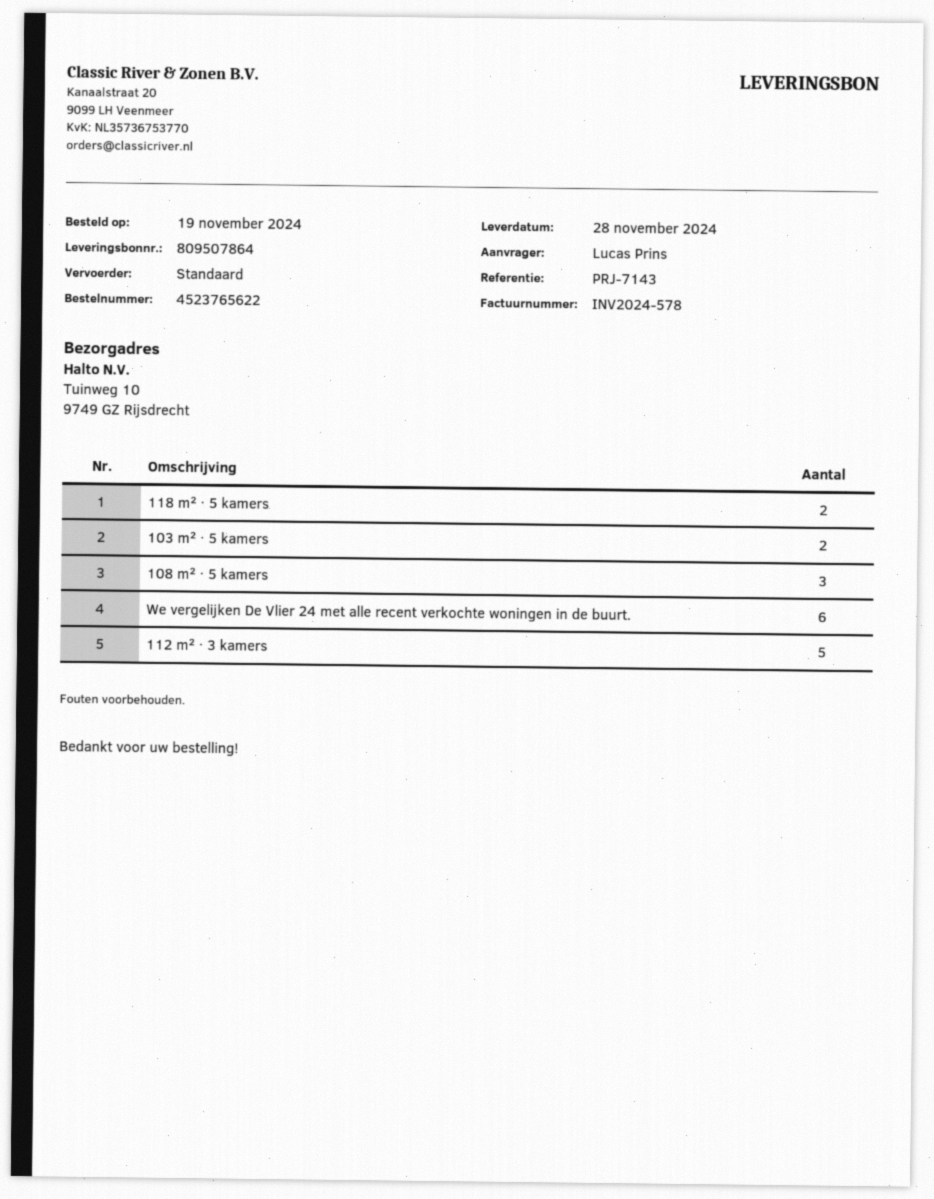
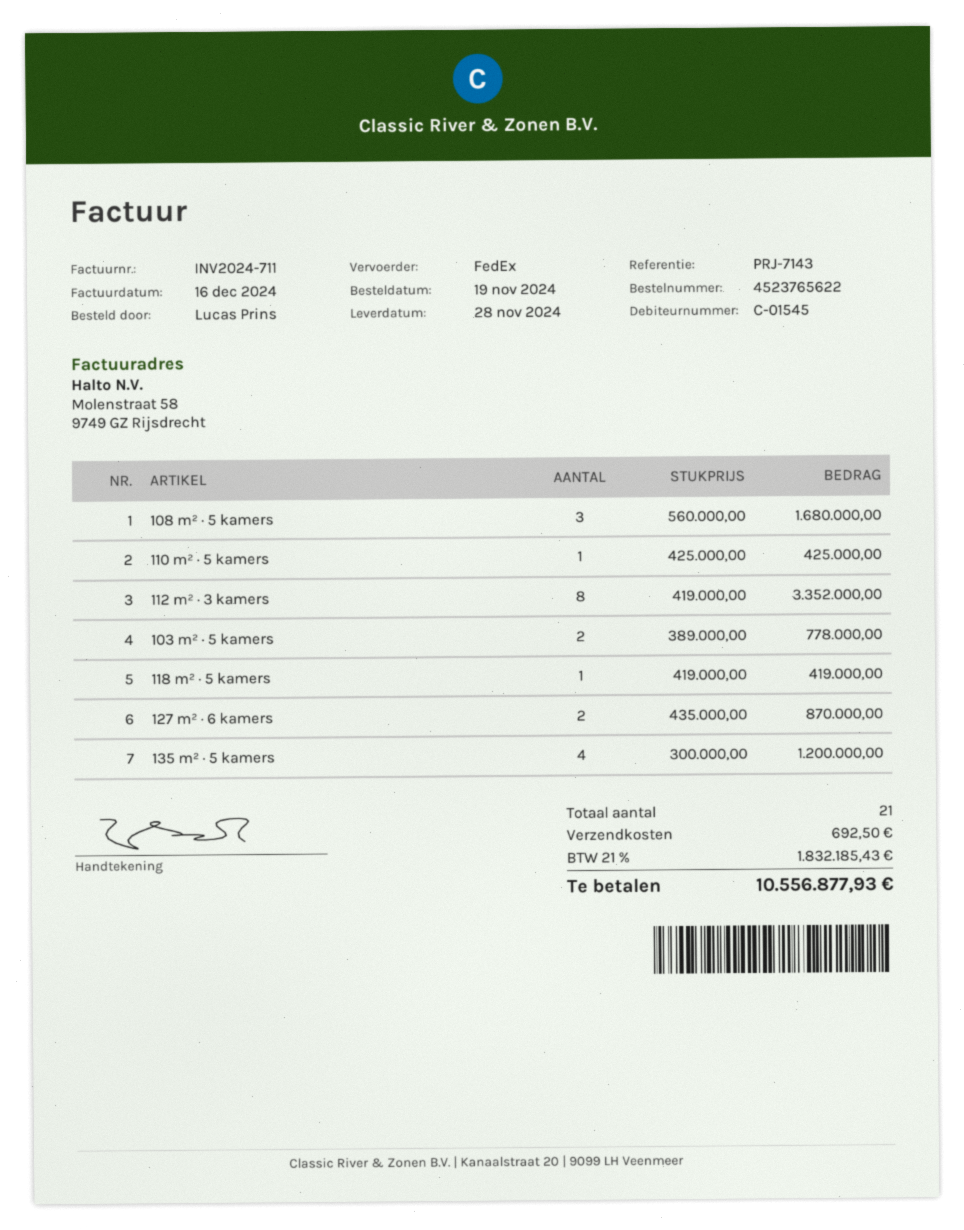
invoice number: INV2024-578 -> INV2024-711
shipping method: standard -> FedEx
118 m² · 5 kamers: 2 -> 1
We vergelijken De Vlier 24 met alle recent verkochte woningen in de buurt.: 6 -> none
112 m² · 3 kamers: 5 -> 8
110 m² · 5 kamers: none -> 1
127 m² · 6 kamers: none -> 2
135 m² · 5 kamers: none -> 4

